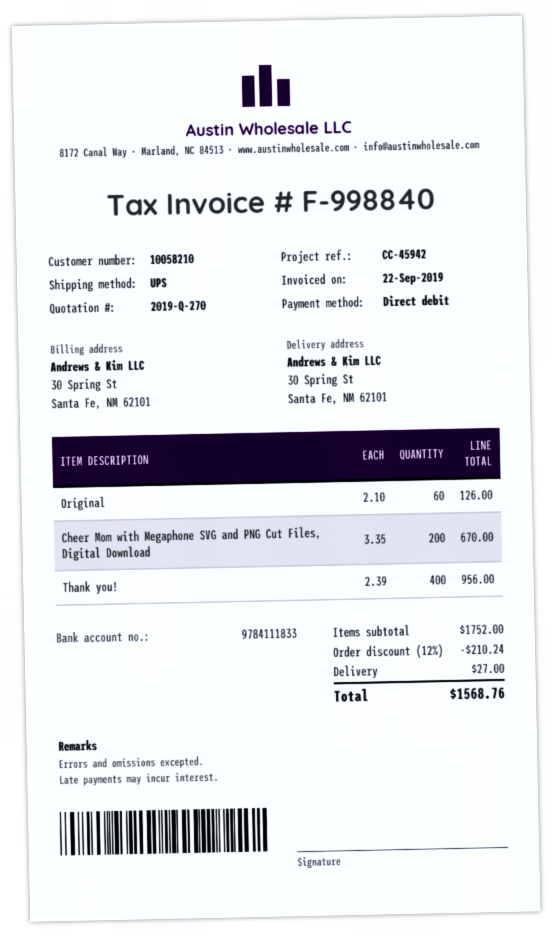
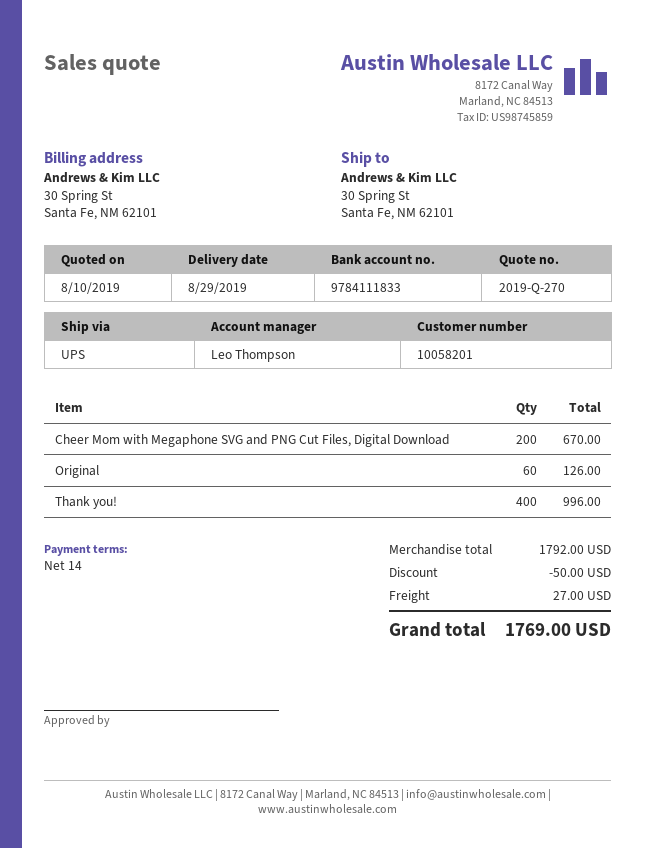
customer number: 10058210 -> 10058201
Thank you!: 400 for 956.00 -> 400 for 996.00
subtotal: 1752.00 -> 1792.00
discount: 210.24 -> 50.00
total: 1568.76 -> 1769.00

